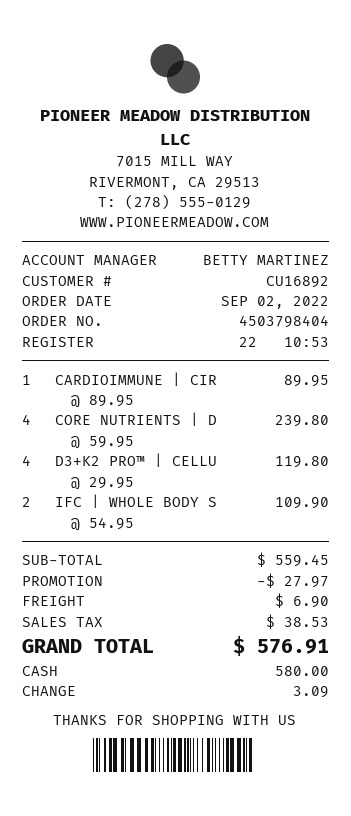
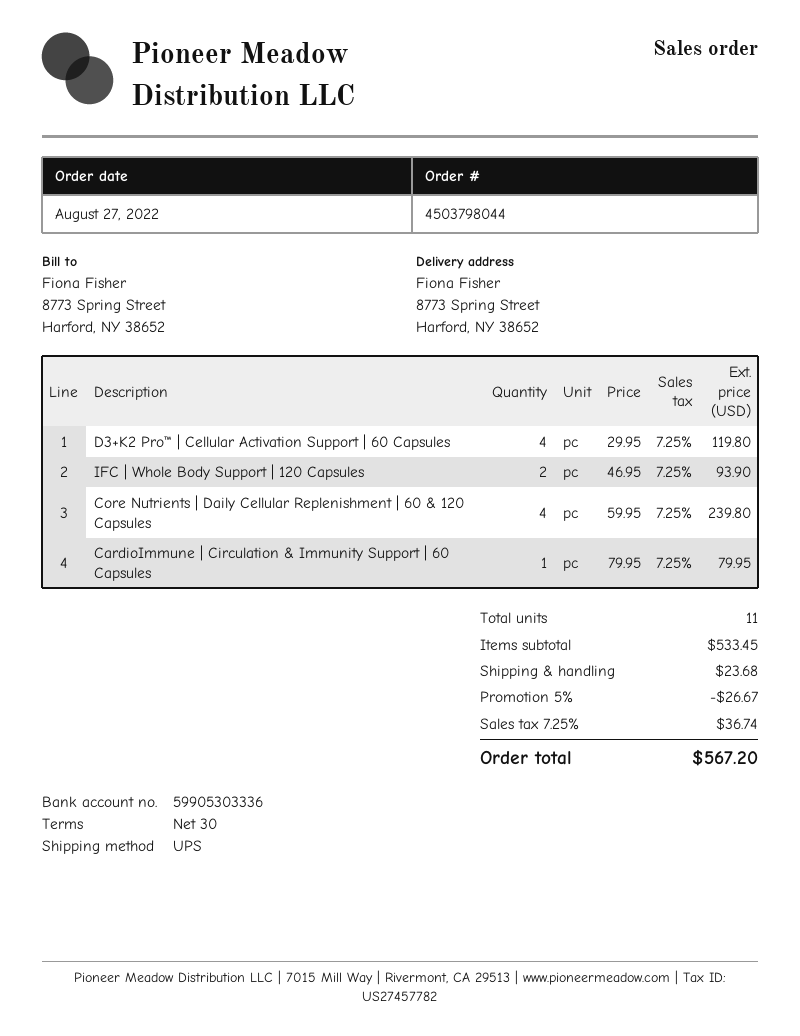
order number: 4503798404 -> 4503798044
order date: 2022-09-02 -> 2022-08-27
CARDIOIMMUNE | CIR: 1 x 89.95 = 89.95 -> 1 x 79.95 = 79.95
IFC | WHOLE BODY S: 2 x 54.95 = 109.90 -> 2 x 46.95 = 93.90
subtotal: 559.45 -> 533.45
discount: 27.97 -> 26.67
shipping: 6.90 -> 23.68
tax: 38.53 -> 36.74
total: 576.91 -> 567.20

